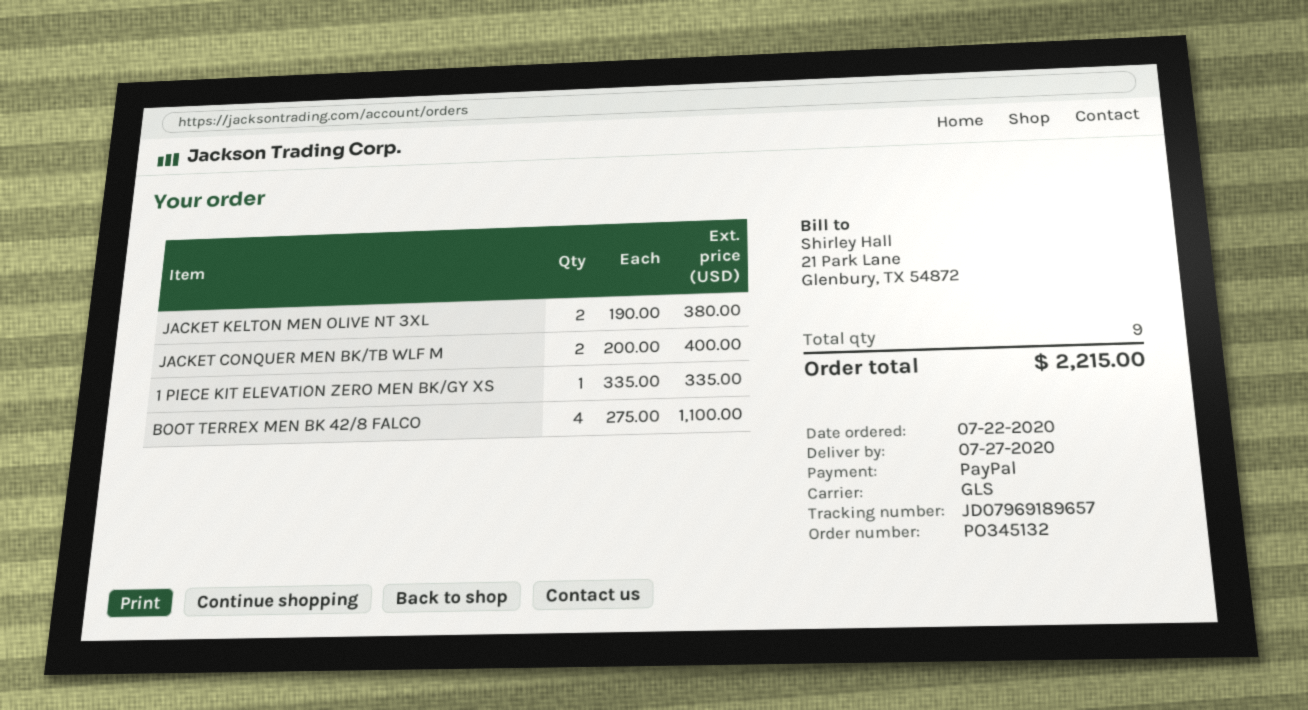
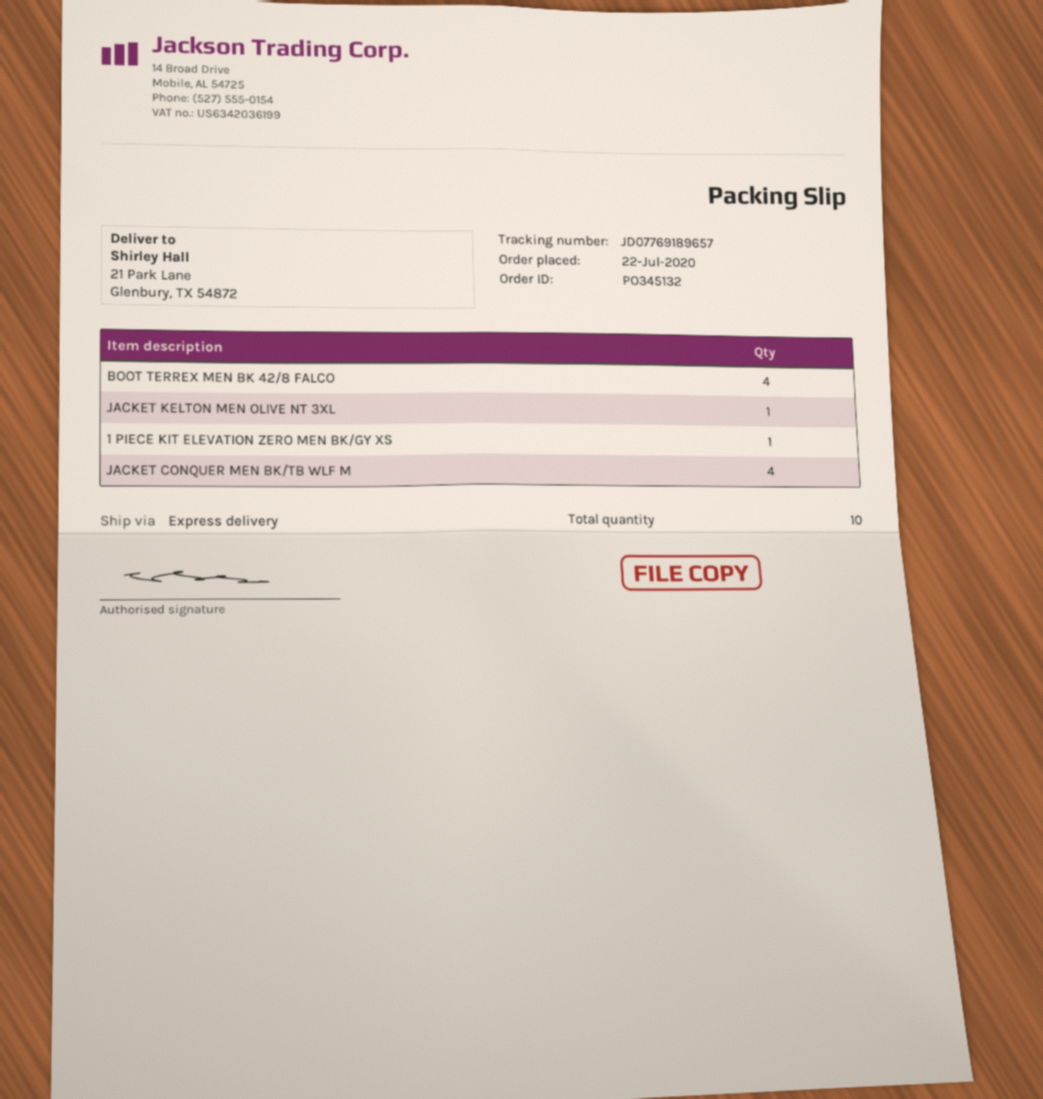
shipping method: GLS -> express
tracking number: JD07969189657 -> JD07769189657
JACKET KELTON MEN OLIVE NT 3XL: 2 -> 1
JACKET CONQUER MEN BK/TB WLF M: 2 -> 4
total quantity: 9 -> 10

